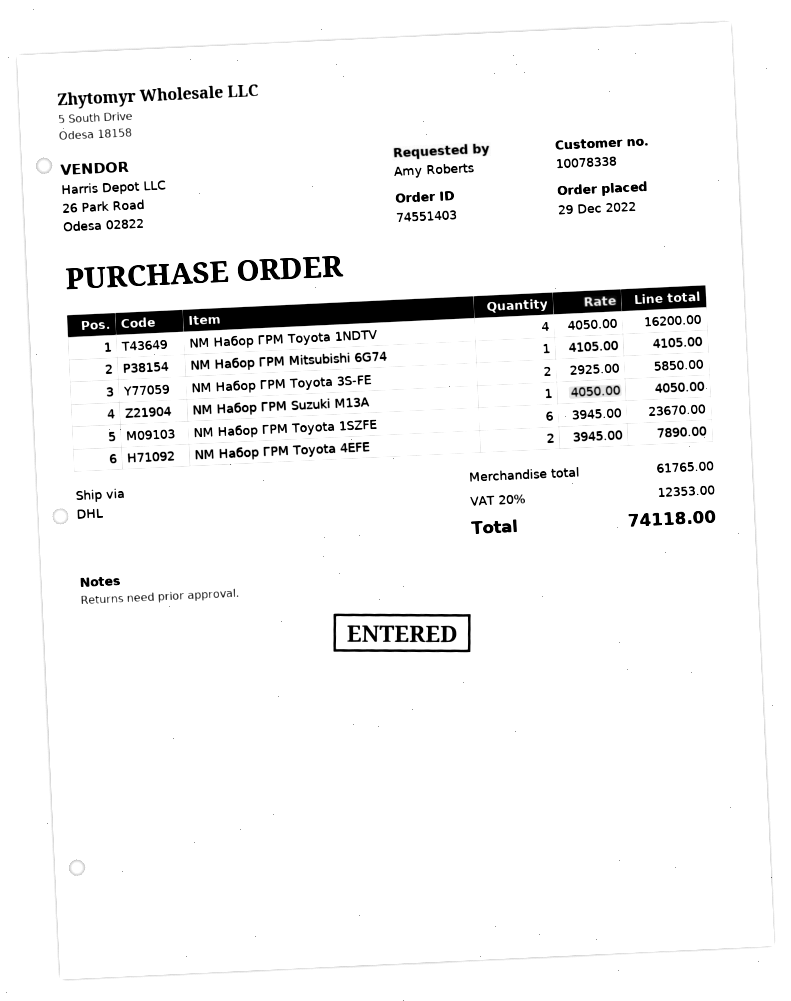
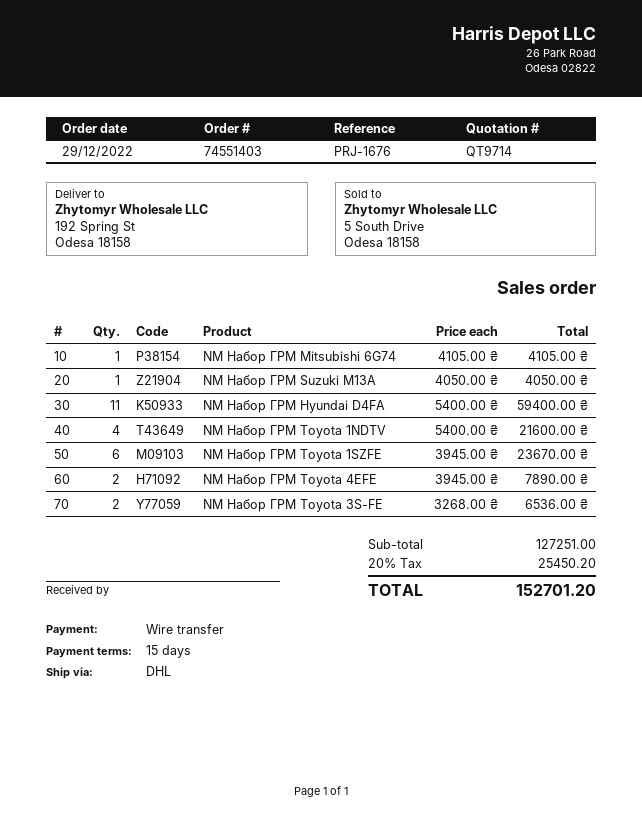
NM Набор ГРМ Toyota 1NDTV: 4 x 4050.00 = 16200.00 -> 4 x 5400.00 = 21600.00
NM Набор ГРМ Toyota 3S-FE: 2 x 2925.00 = 5850.00 -> 2 x 3268.00 = 6536.00
NM Набор ГРМ Hyundai D4FA: none -> 11 x 5400.00 = 59400.00
subtotal: 61765.00 -> 127251.00
tax: 20% = 12353.00 -> 20% = 25450.20
total: 74118.00 -> 152701.20

